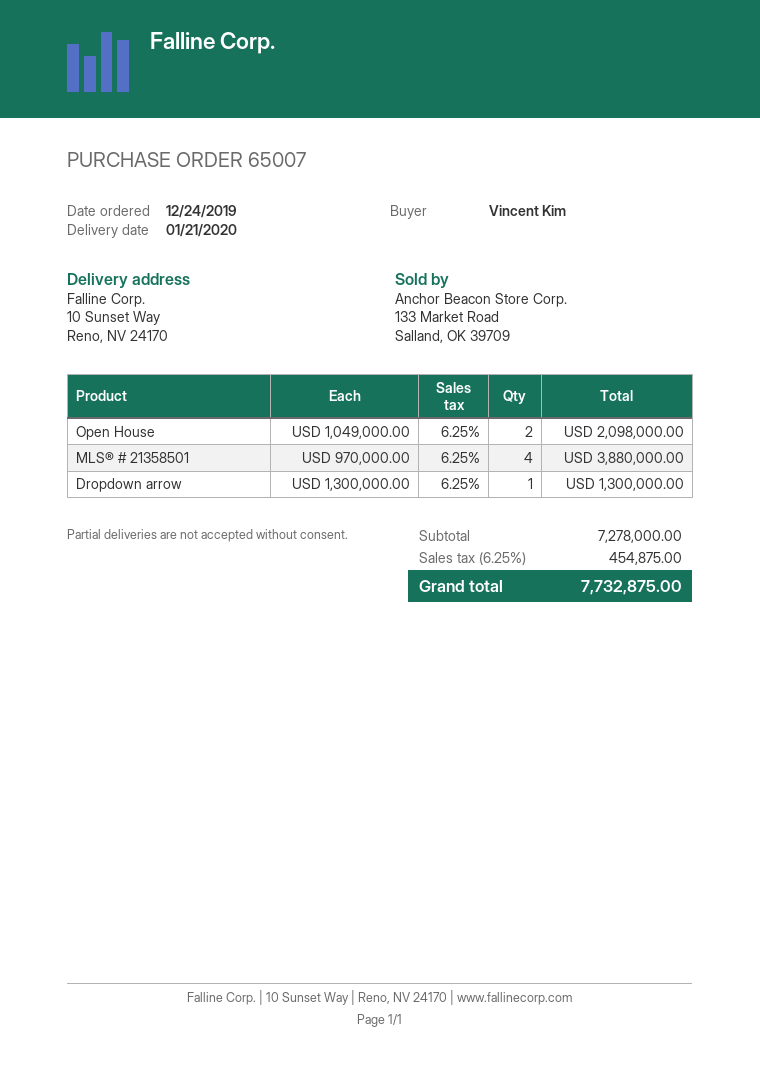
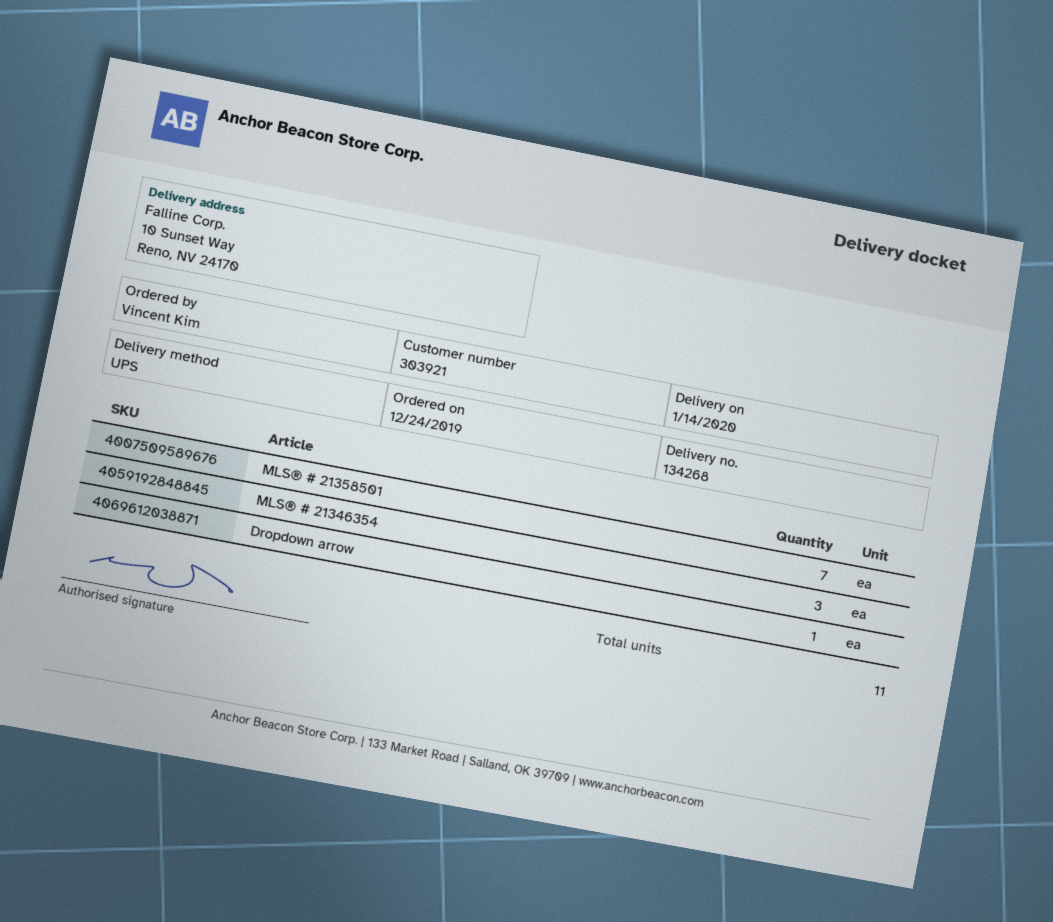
delivery date: 2020-01-21 -> 2020-01-14
Open House: 2 -> none
MLS® # 21358501: 4 -> 7
MLS® # 21346354: none -> 3

